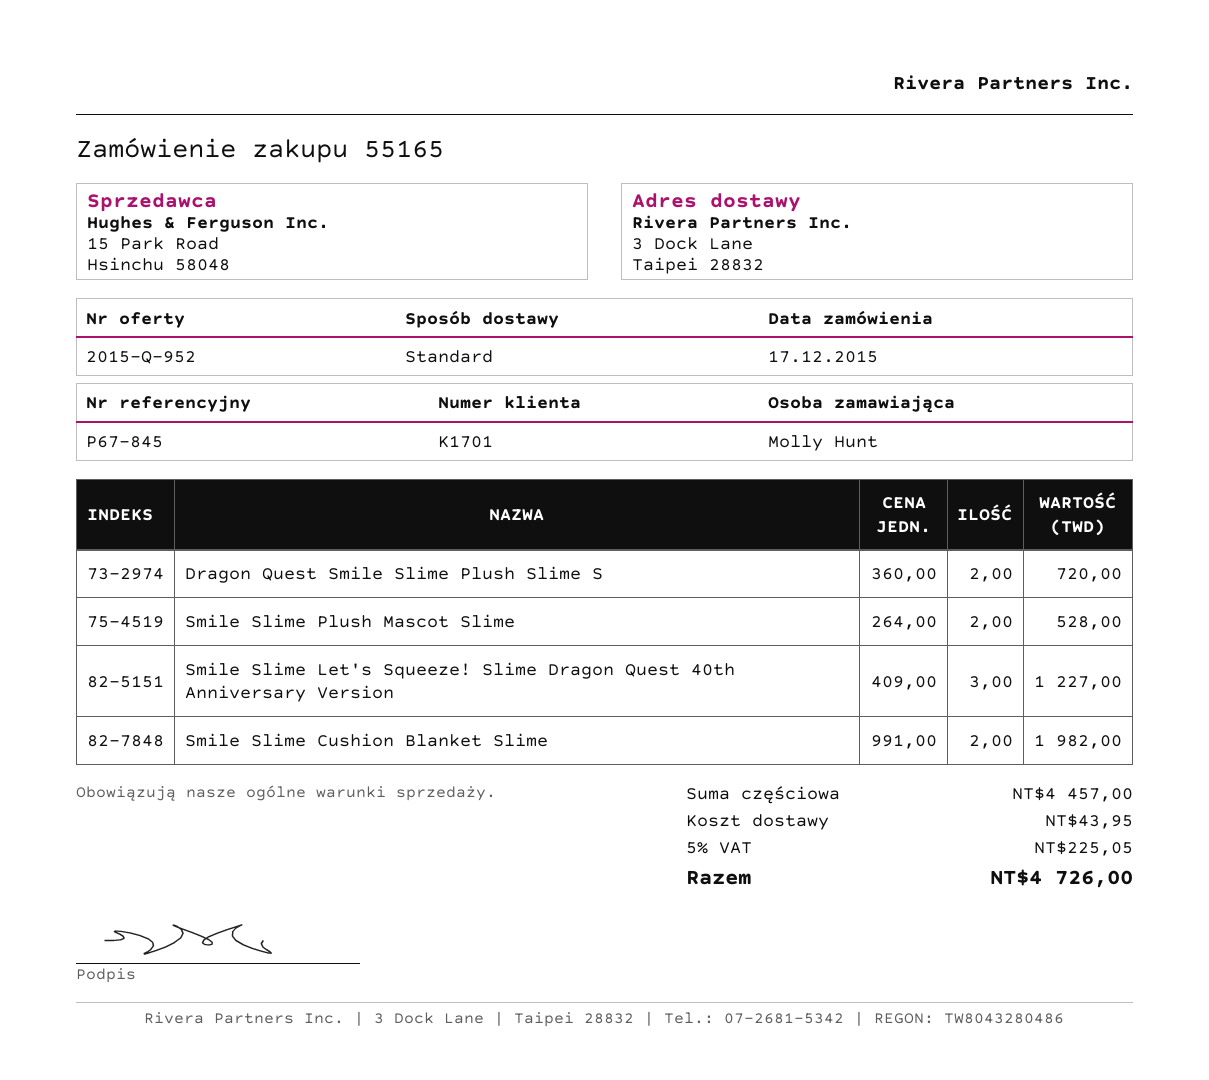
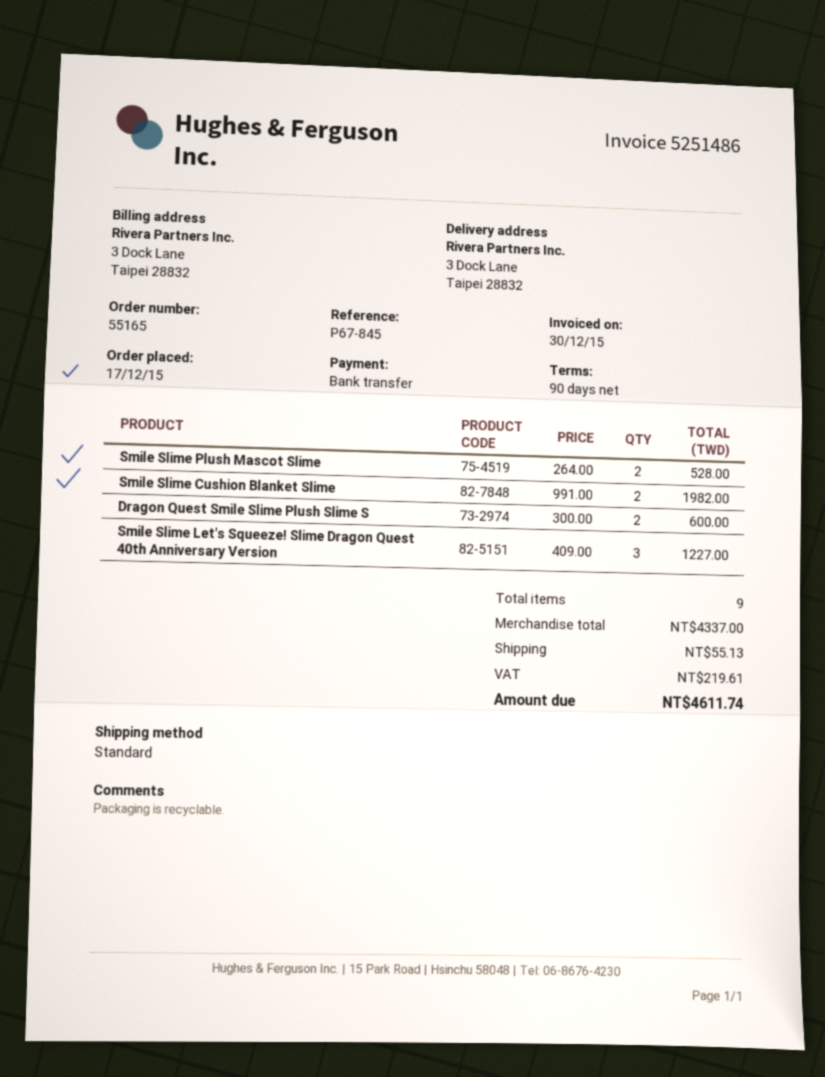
Dragon Quest Smile Slime Plush Slime S: 2 x 360.00 = 720.00 -> 2 x 300.00 = 600.00
subtotal: 4457.00 -> 4337.00
shipping: 43.95 -> 55.13
tax: 225.05 -> 219.61
total: 4726.00 -> 4611.74

